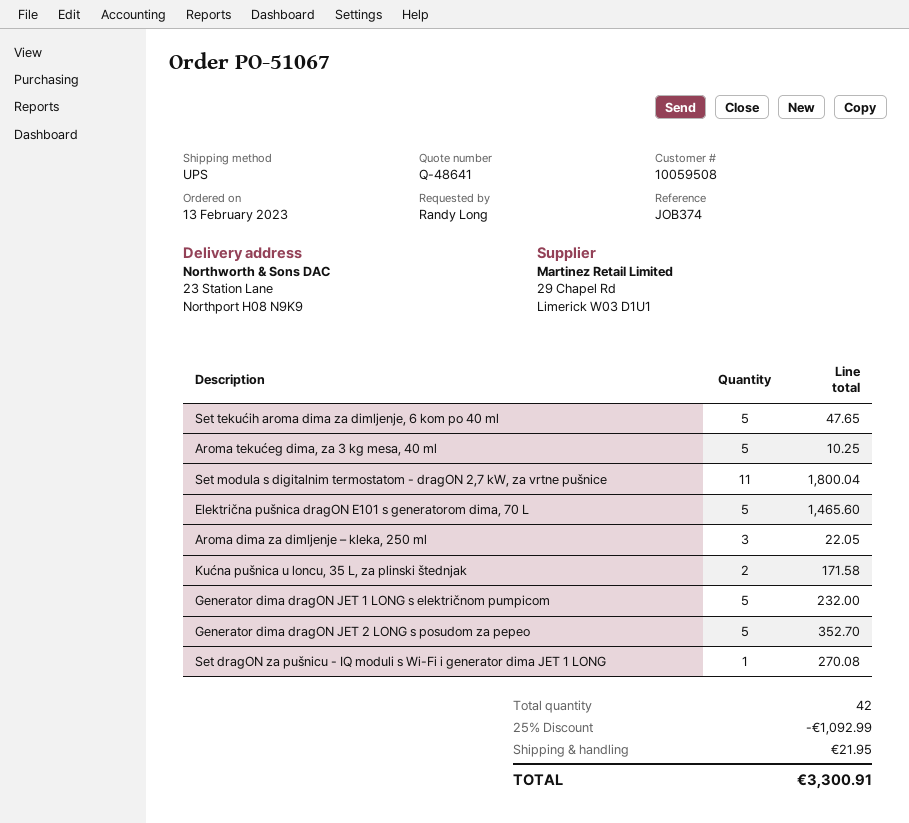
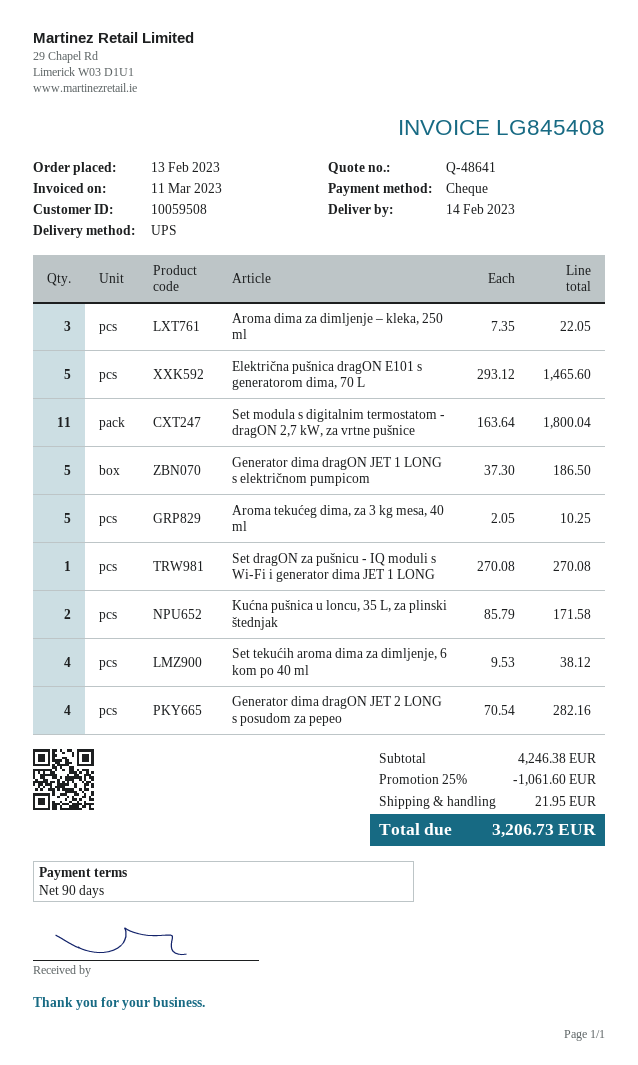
Set tekućih aroma dima za dimljenje, 6 kom po 40 ml: 5 for 47.65 -> 4 for 38.12
Generator dima dragON JET 1 LONG s električnom pumpicom: 5 for 232.00 -> 5 for 186.50
Generator dima dragON JET 2 LONG s posudom za pepeo: 5 for 352.70 -> 4 for 282.16
discount: 25% = 1092.99 -> 25% = 1061.60
total: 3300.91 -> 3206.73

